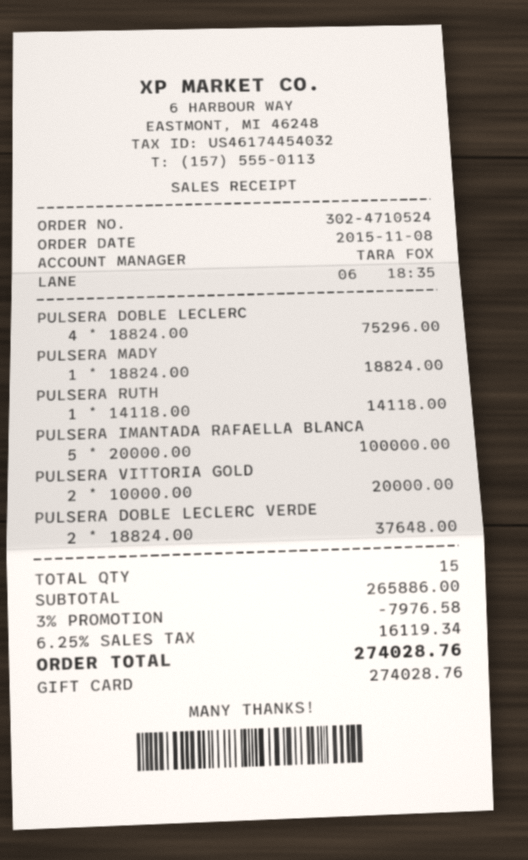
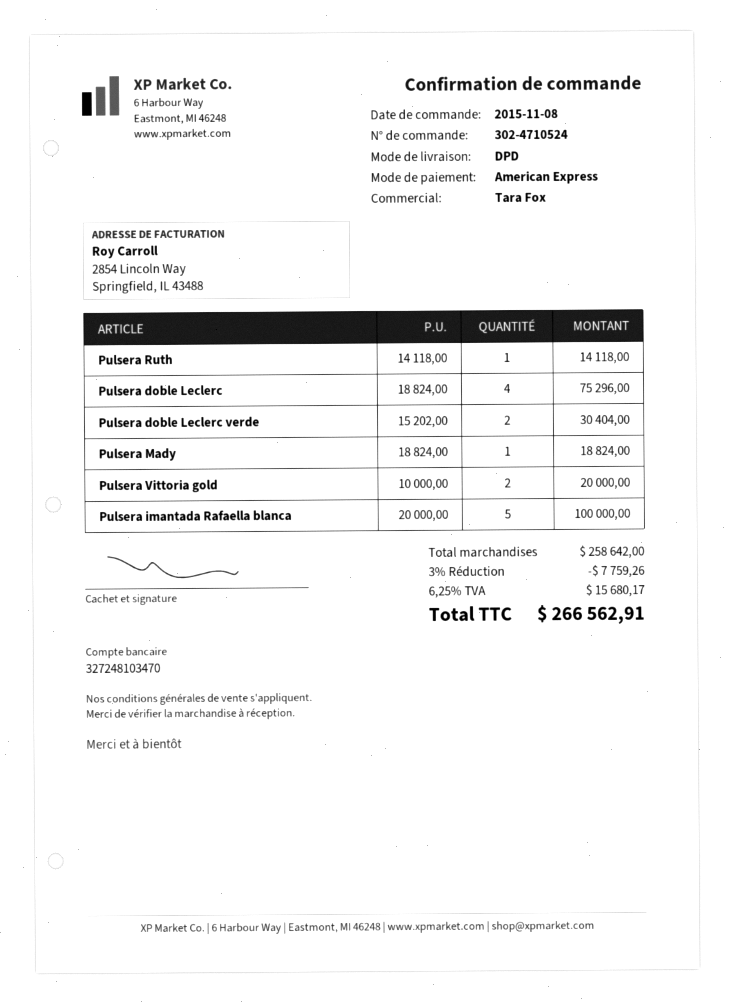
payment method: gift card -> American Express
PULSERA DOBLE LECLERC VERDE: 2 x 18824.00 = 37648.00 -> 2 x 15202.00 = 30404.00
subtotal: 265886.00 -> 258642.00
discount: 3% = 7976.58 -> 3% = 7759.26
tax: 6.25% = 16119.34 -> 6.25% = 15680.17
total: 274028.76 -> 266562.91

